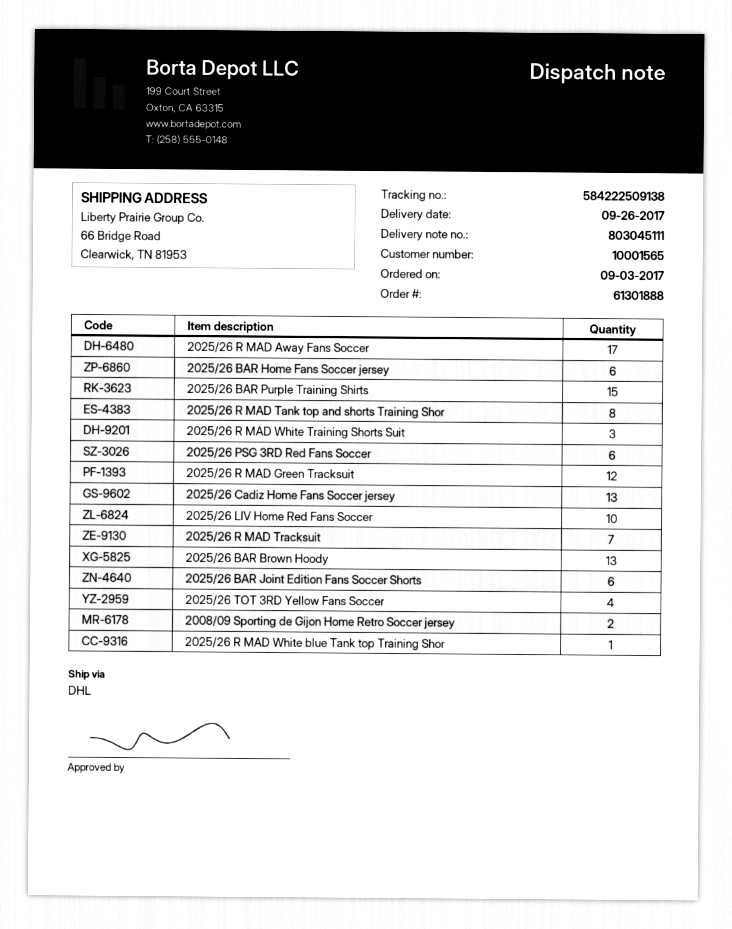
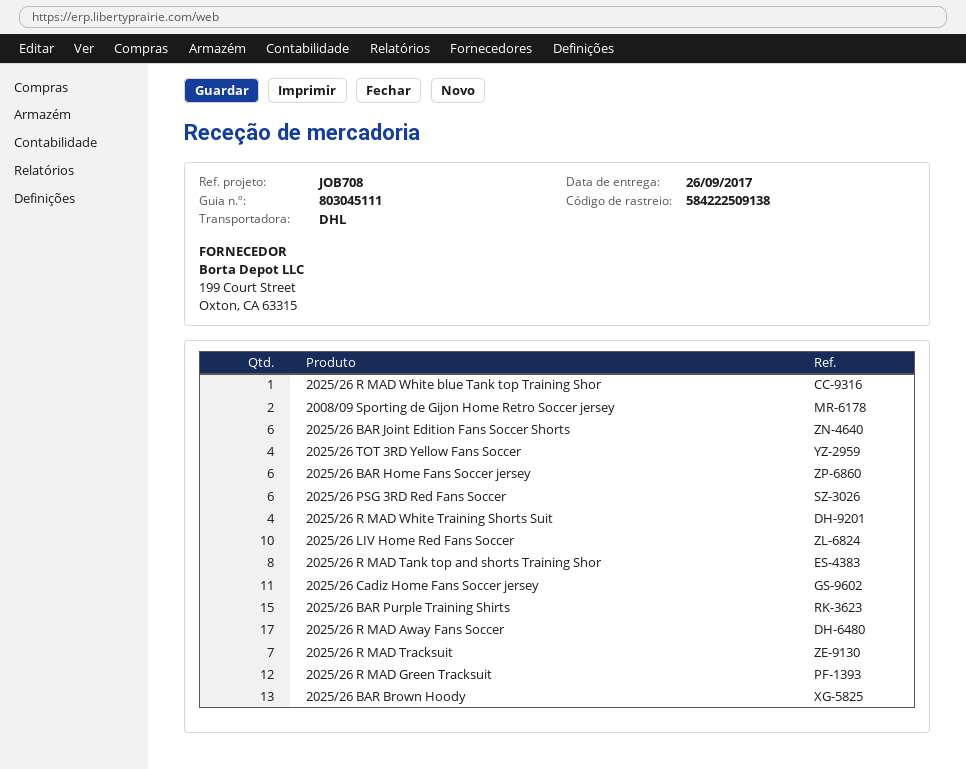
2025/26 R MAD White Training Shorts Suit: 3 -> 4
2025/26 Cadiz Home Fans Soccer jersey: 13 -> 11

